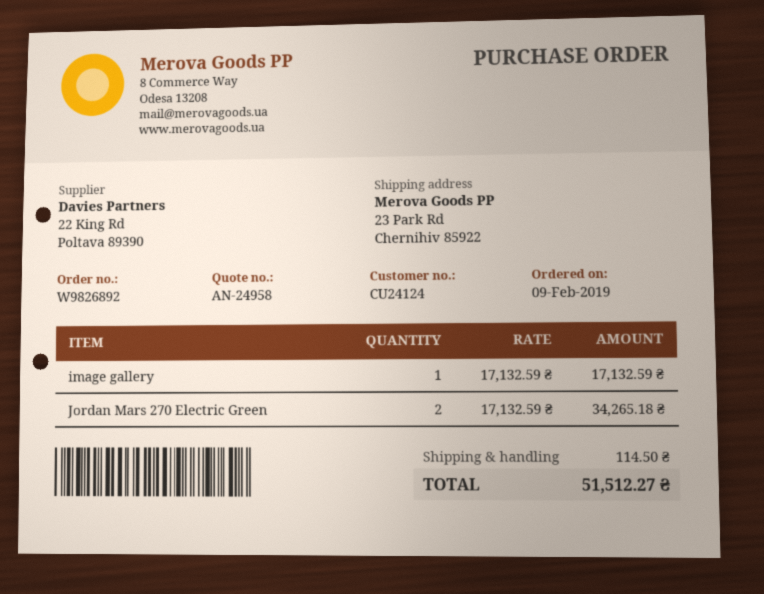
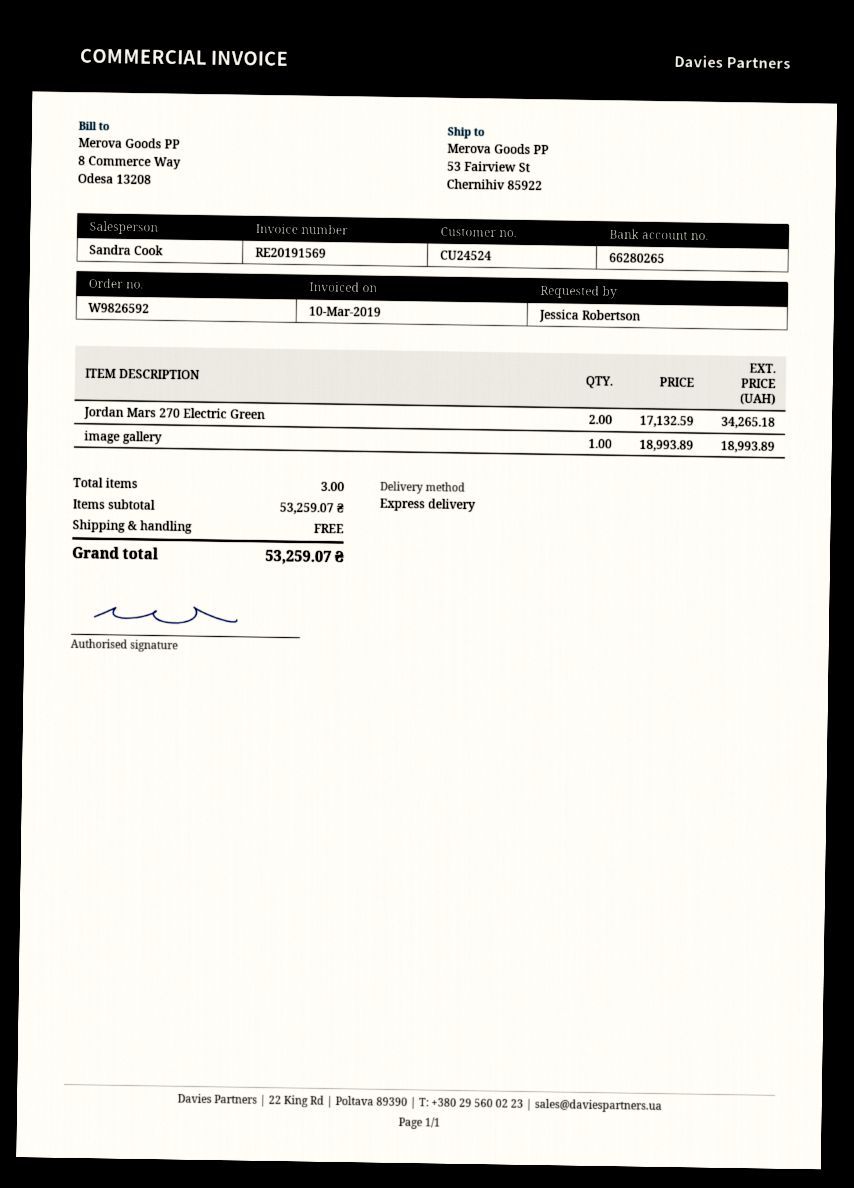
order number: W9826892 -> W9826592
customer number: CU24124 -> CU24524
ship to: 23 Park Rd, Chernihiv 85922 -> 53 Fairview St, Chernihiv 85922
image gallery: 1 x 17132.59 = 17132.59 -> 1 x 18993.89 = 18993.89
shipping: 114.50 -> 0.00
total: 51512.27 -> 53259.07

